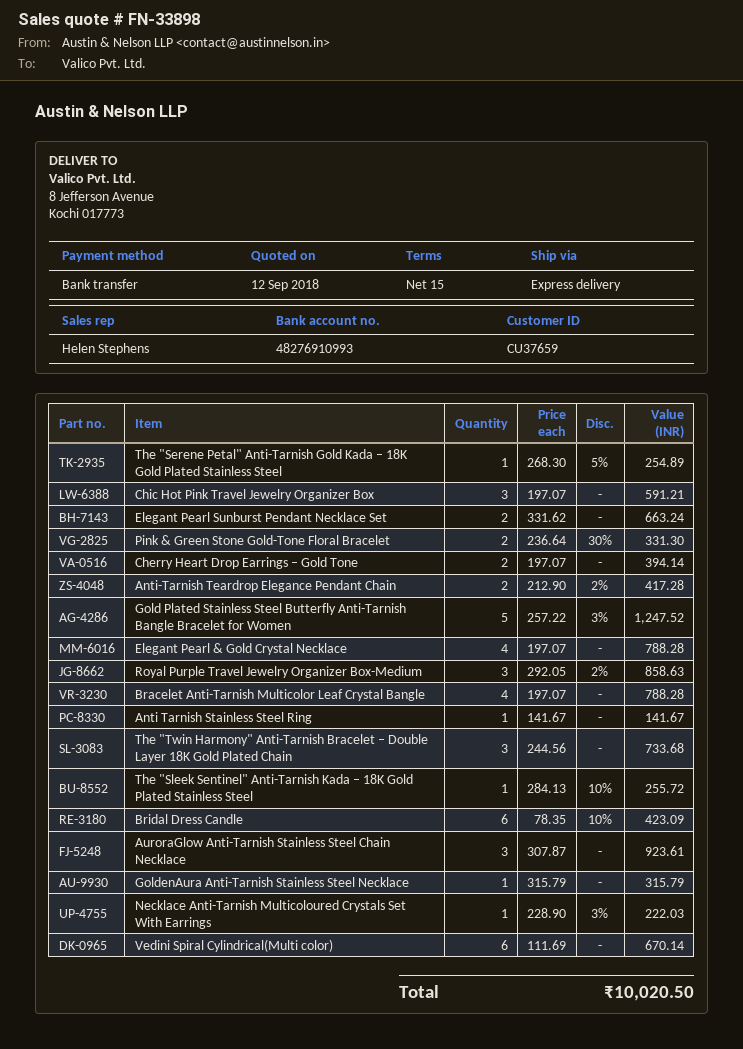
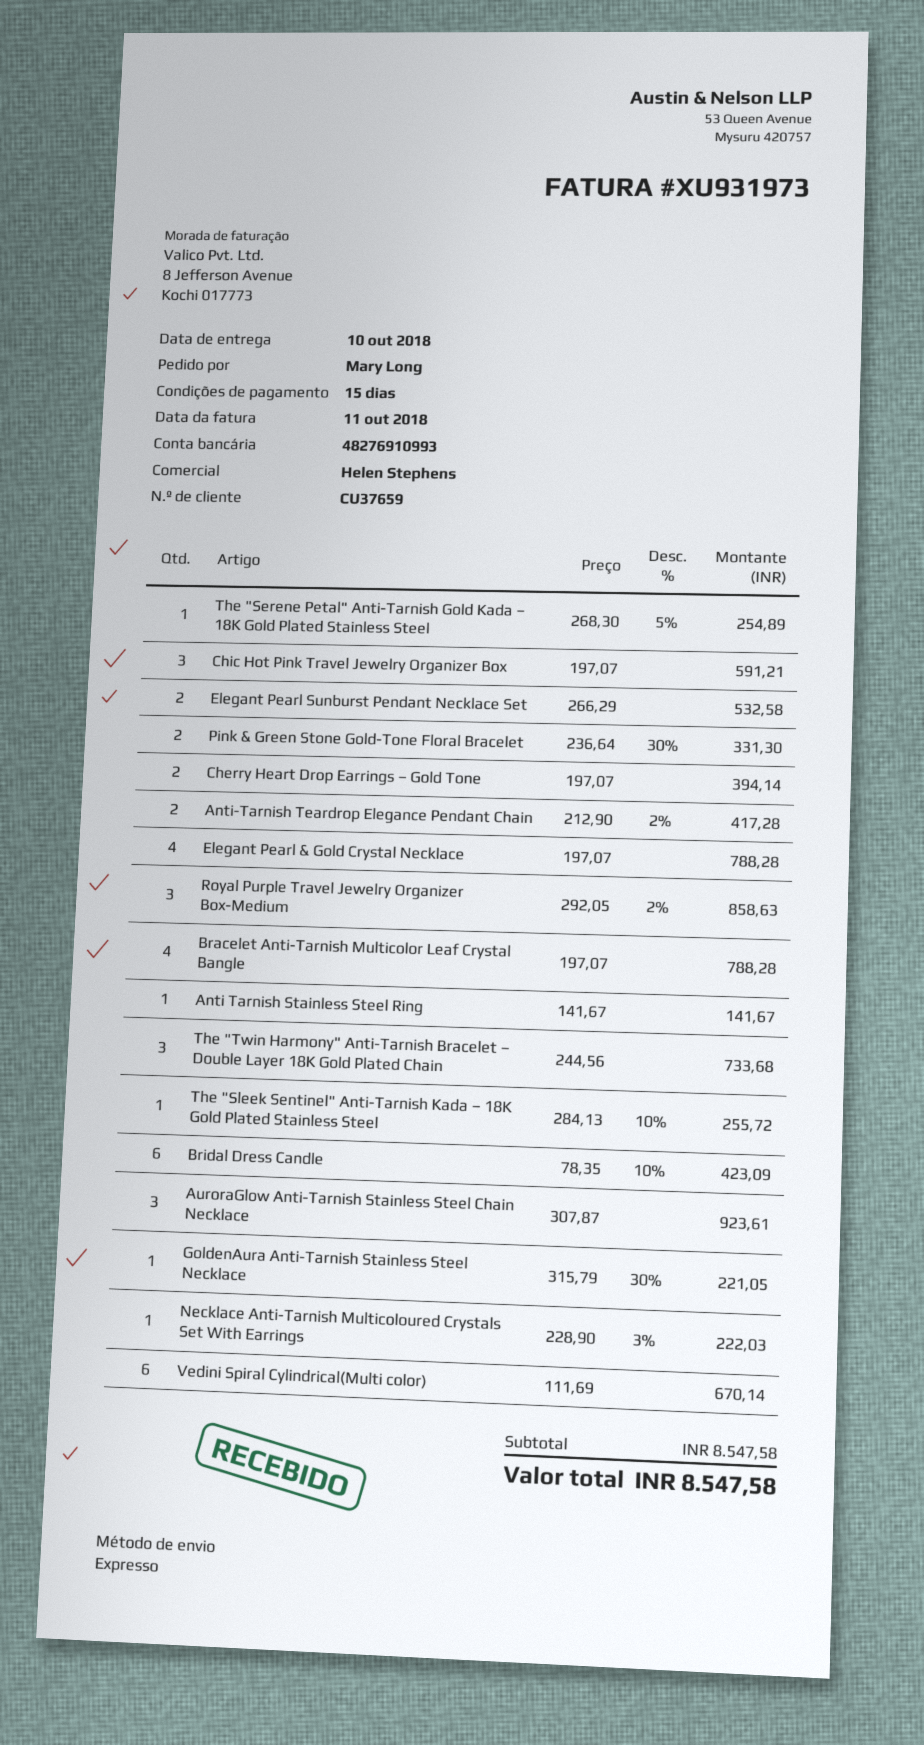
Elegant Pearl Sunburst Pendant Necklace Set: 2 x 331.62 = 663.24 -> 2 x 266.29 = 532.58
Gold Plated Stainless Steel Butterfly Anti-Tarnish Bangle Bracelet for Women: 5 x 257.22 - 3% = 1247.52 -> none
GoldenAura Anti-Tarnish Stainless Steel Necklace: 1 x 315.79 = 315.79 -> 1 x 315.79 - 30% = 221.05
total: 10020.50 -> 8547.58

